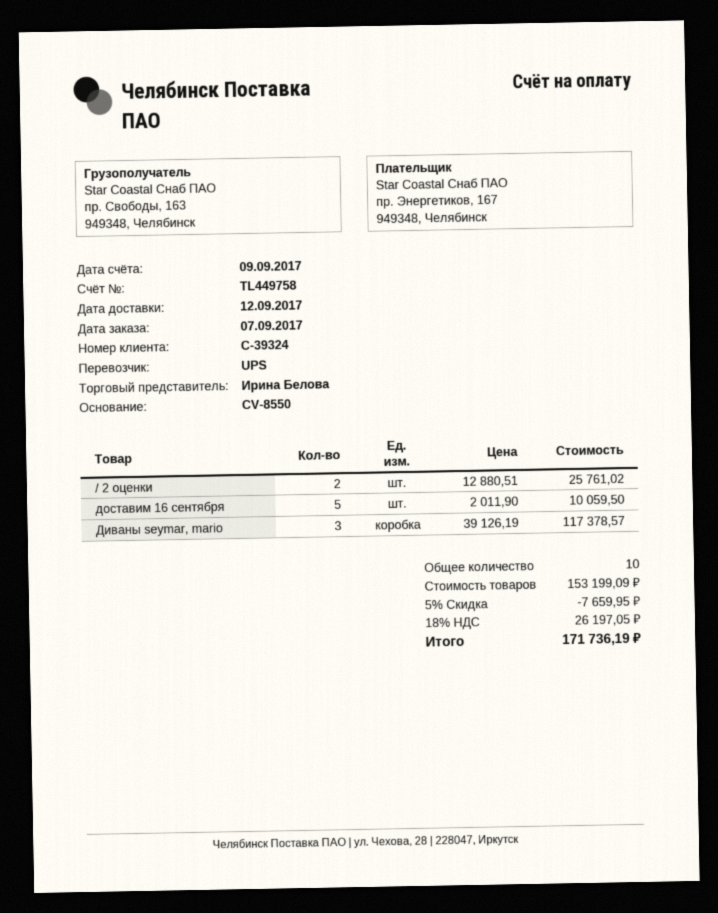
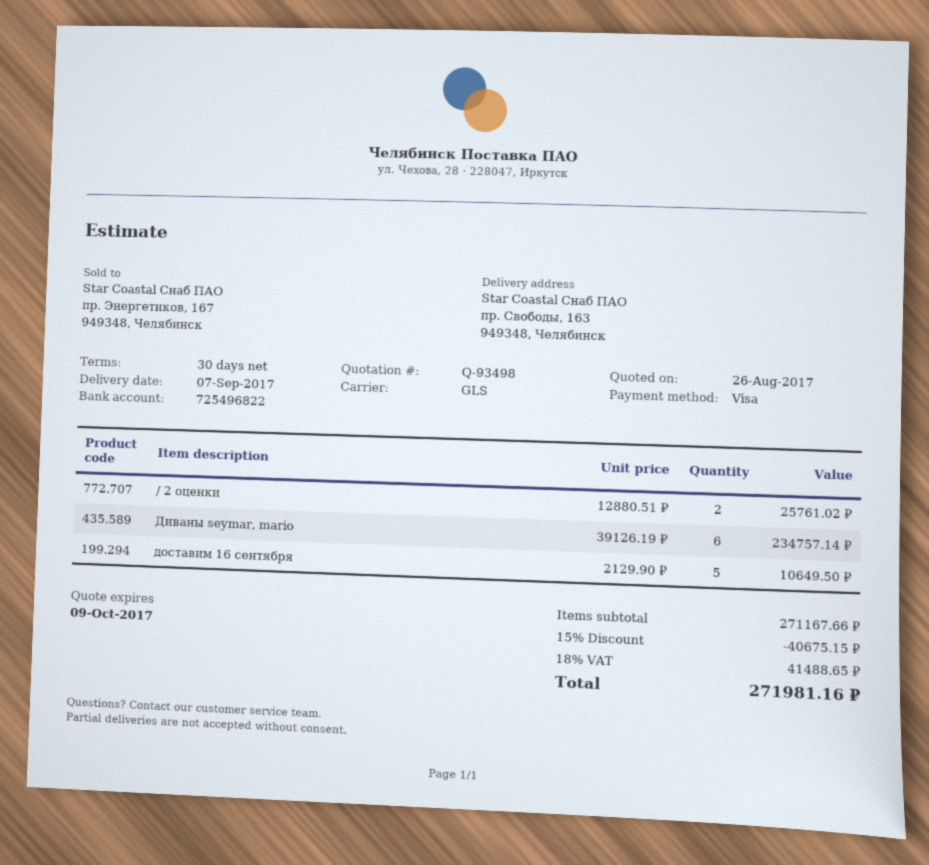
delivery date: 2017-09-12 -> 2017-09-07
shipping method: UPS -> GLS
доставим 16 сентября: 5 x 2011.90 = 10059.50 -> 5 x 2129.90 = 10649.50
Диваны seymar, mario: 3 x 39126.19 = 117378.57 -> 6 x 39126.19 = 234757.14
subtotal: 153199.09 -> 271167.66
discount: 5% = 7659.95 -> 15% = 40675.15
tax: 18% = 26197.05 -> 18% = 41488.65
total: 171736.19 -> 271981.16

